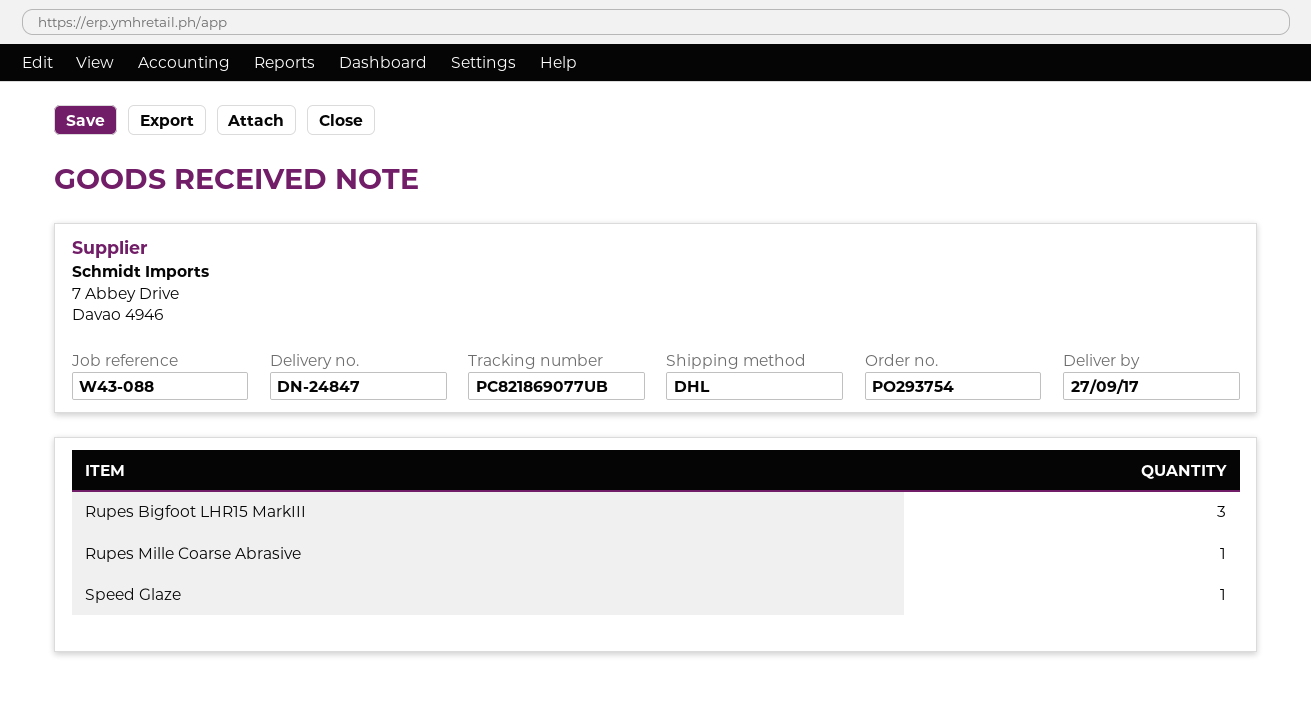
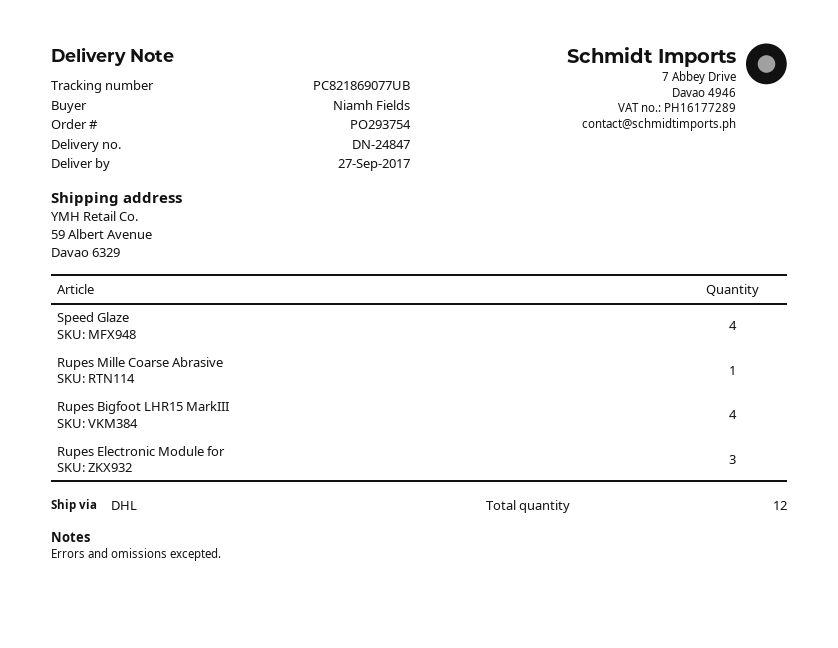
Rupes Bigfoot LHR15 MarkIII: 3 -> 4
Speed Glaze: 1 -> 4
Rupes Electronic Module for: none -> 3

